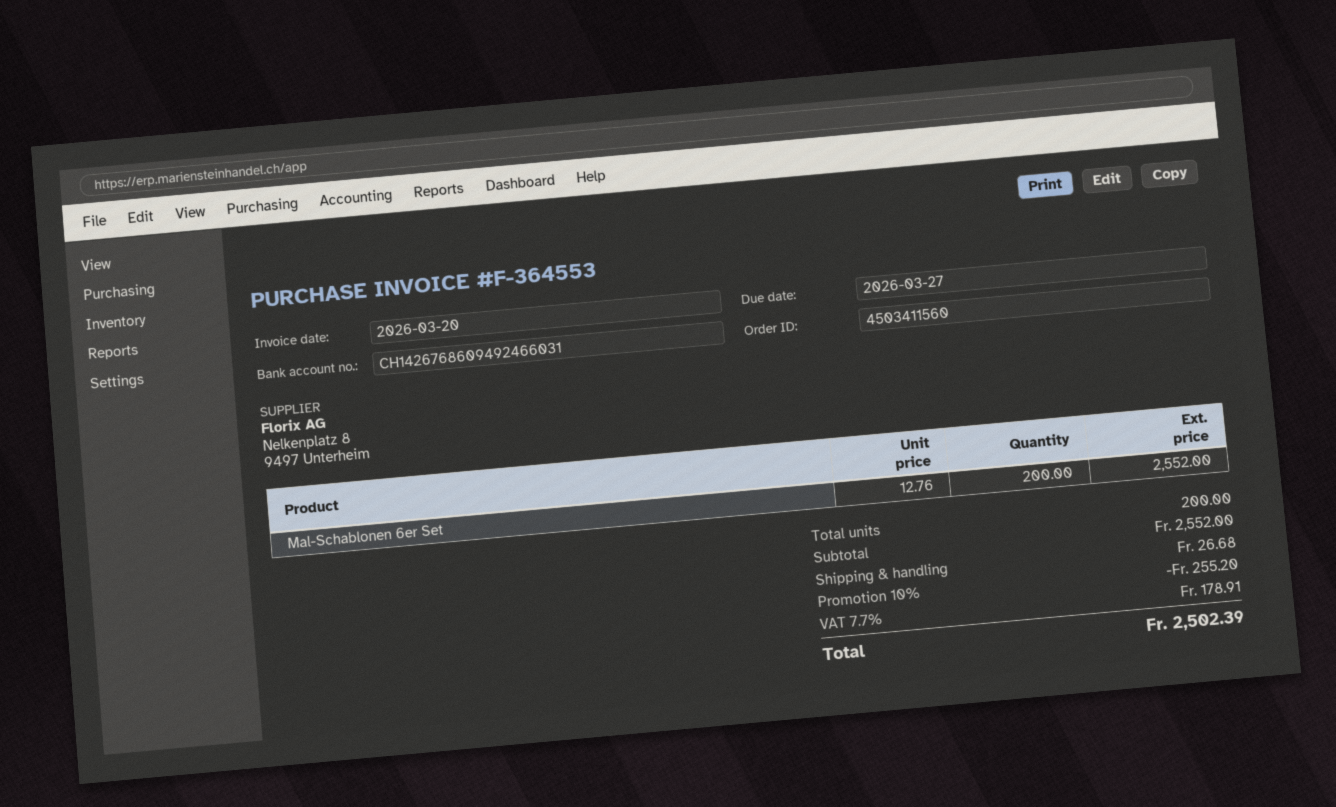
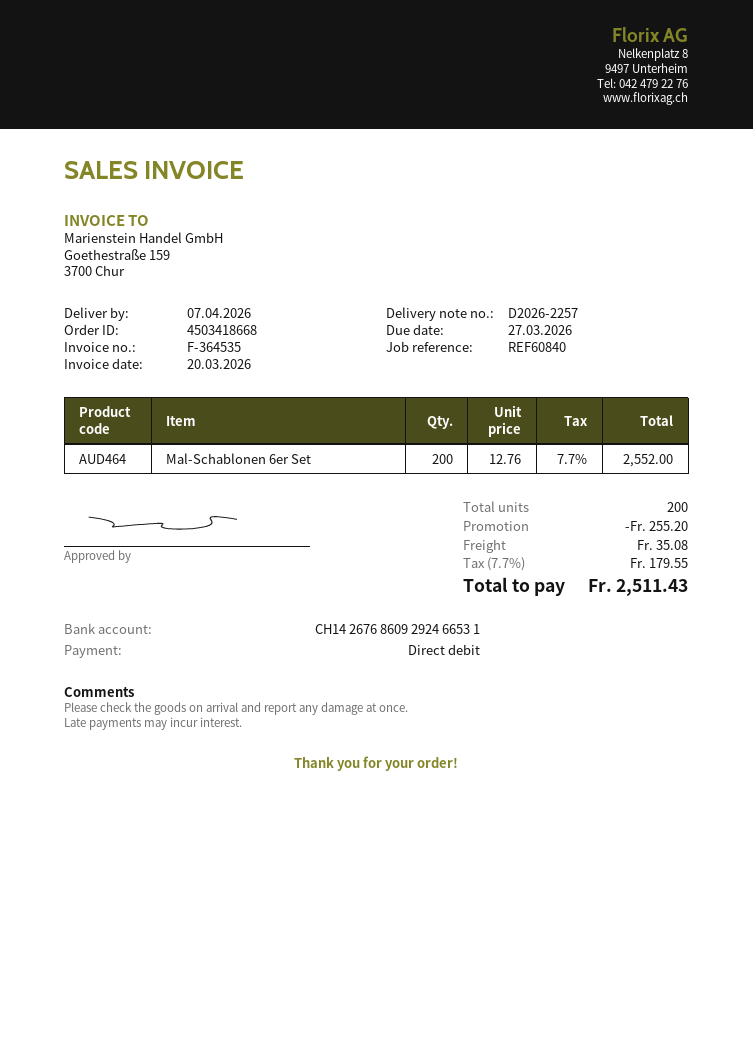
order number: 4503411560 -> 4503418668
invoice number: F-364553 -> F-364535
bank account: CH1426768609492466031 -> CH1426768609292466531
shipping: 26.68 -> 35.08
tax: 7.7% = 178.91 -> 7.7% = 179.55
total: 2502.39 -> 2511.43

